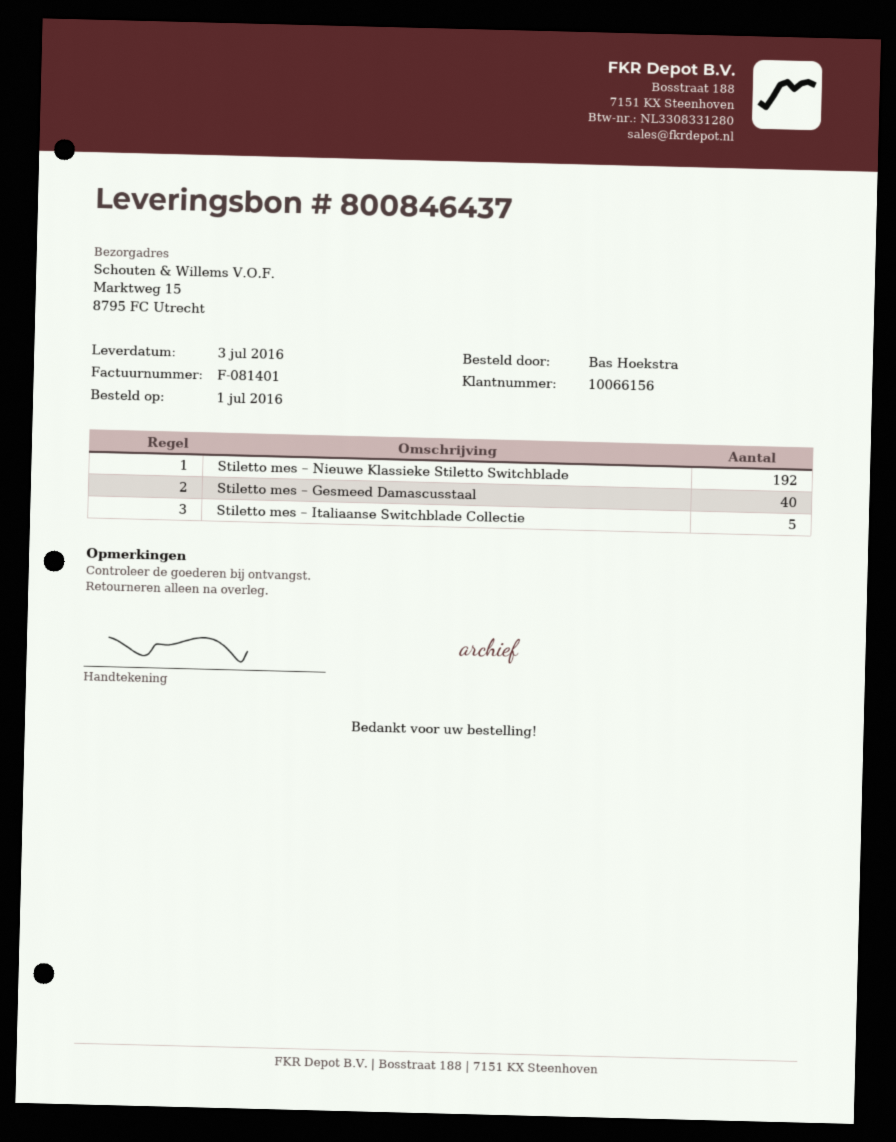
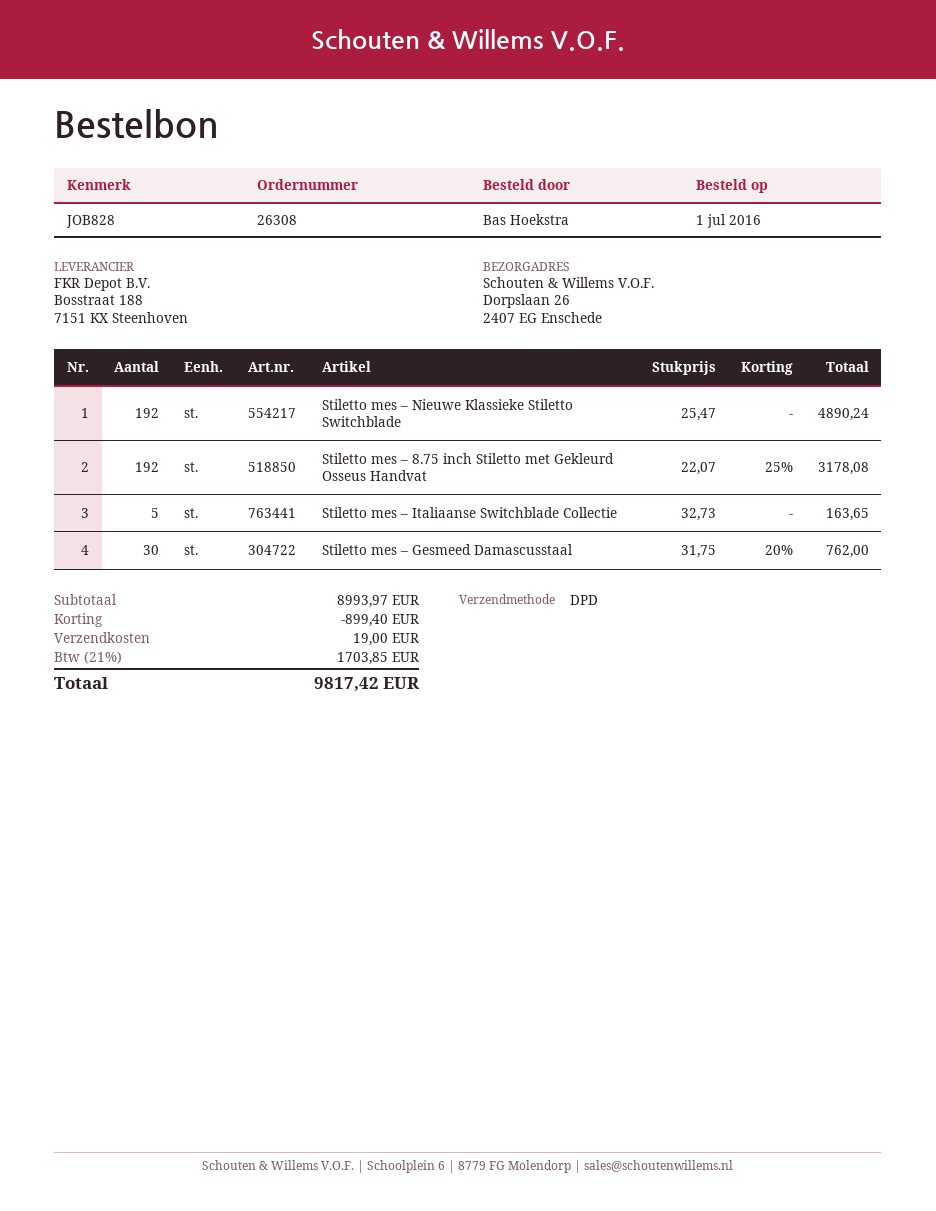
ship to: Marktweg 15, 8795 FC Utrecht -> Dorpslaan 26, 2407 EG Enschede
Stiletto mes – Gesmeed Damascusstaal: 40 -> 30
Stiletto mes – 8.75 inch Stiletto met Gekleurd Osseus Handvat: none -> 192

